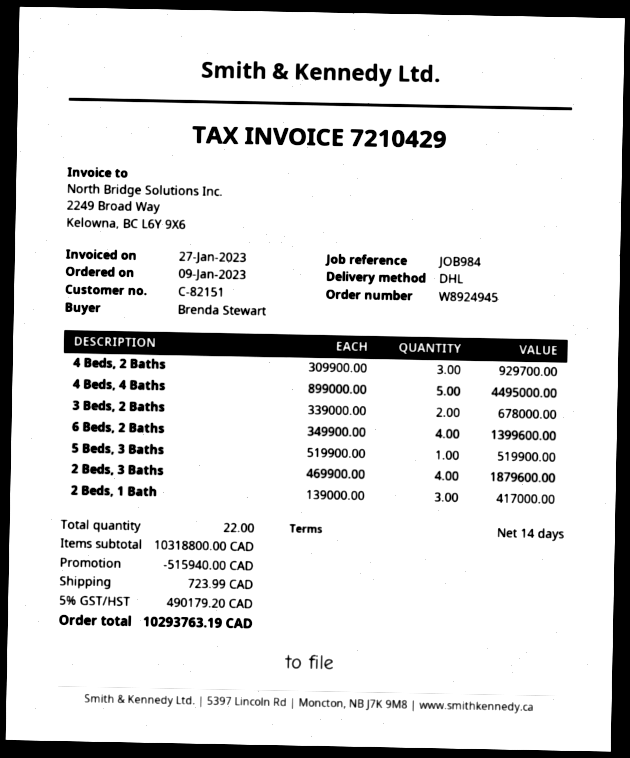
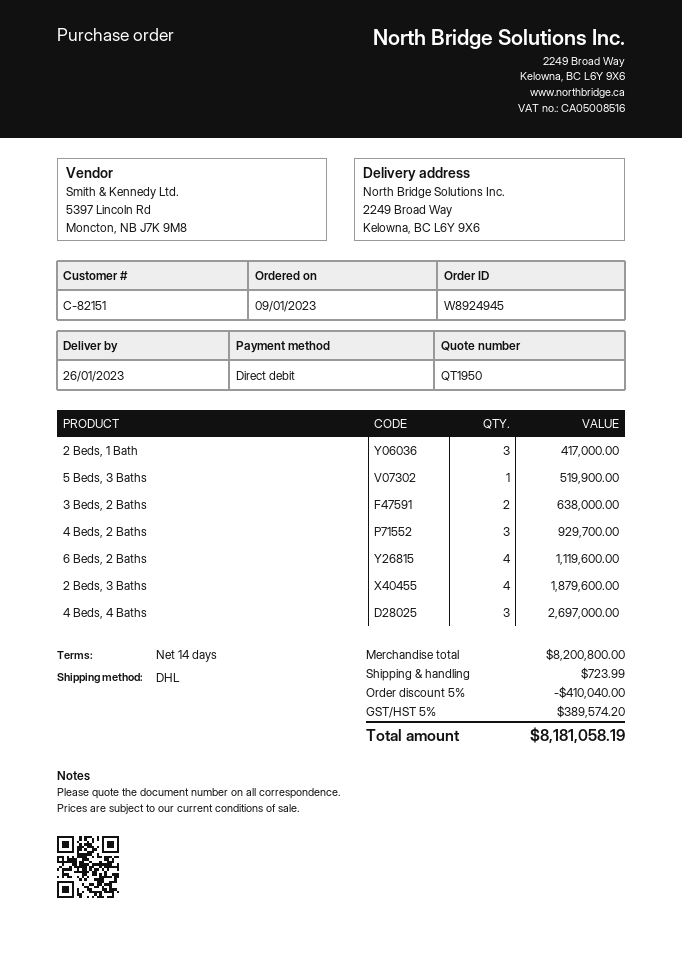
4 Beds, 4 Baths: 5 for 4495000.00 -> 3 for 2697000.00
3 Beds, 2 Baths: 2 for 678000.00 -> 2 for 638000.00
6 Beds, 2 Baths: 4 for 1399600.00 -> 4 for 1119600.00
subtotal: 10318800.00 -> 8200800.00
discount: 515940.00 -> 410040.00
tax: 5% = 490179.20 -> 5% = 389574.20
total: 10293763.19 -> 8181058.19

